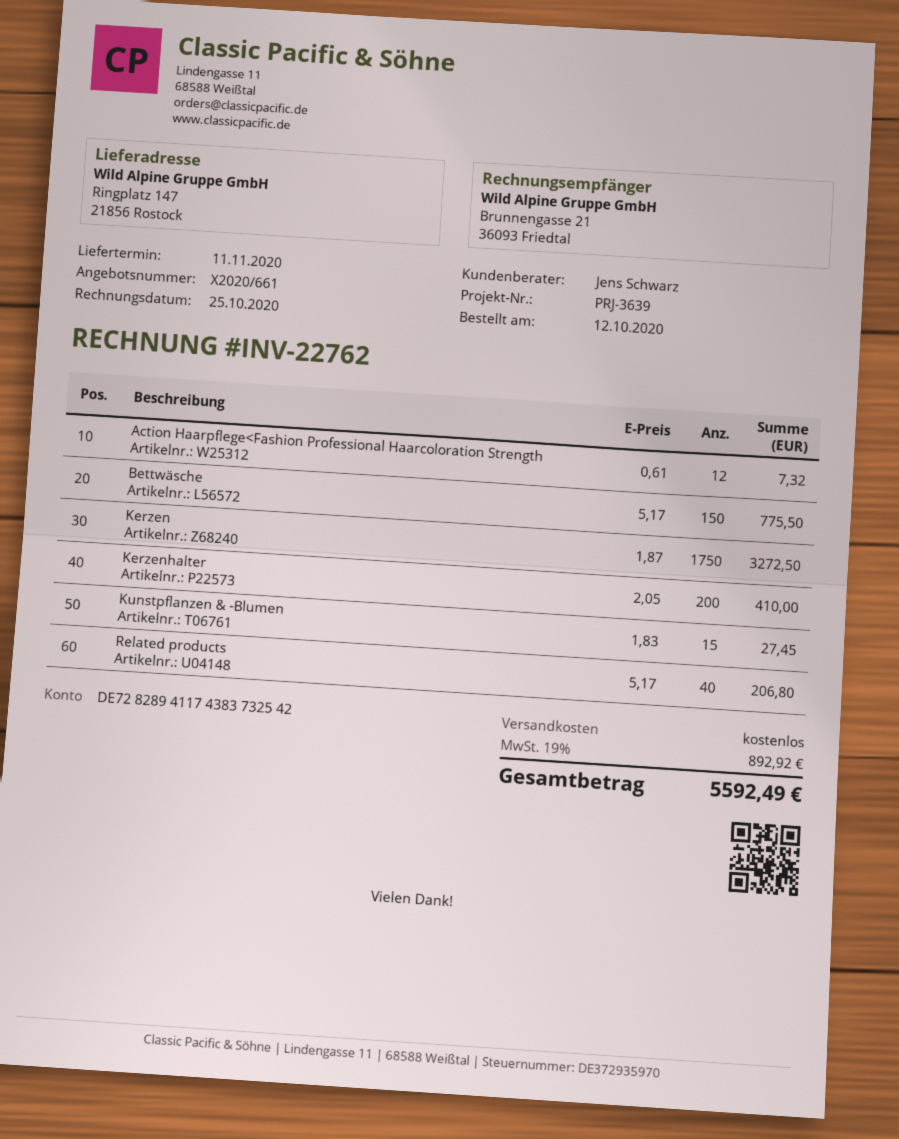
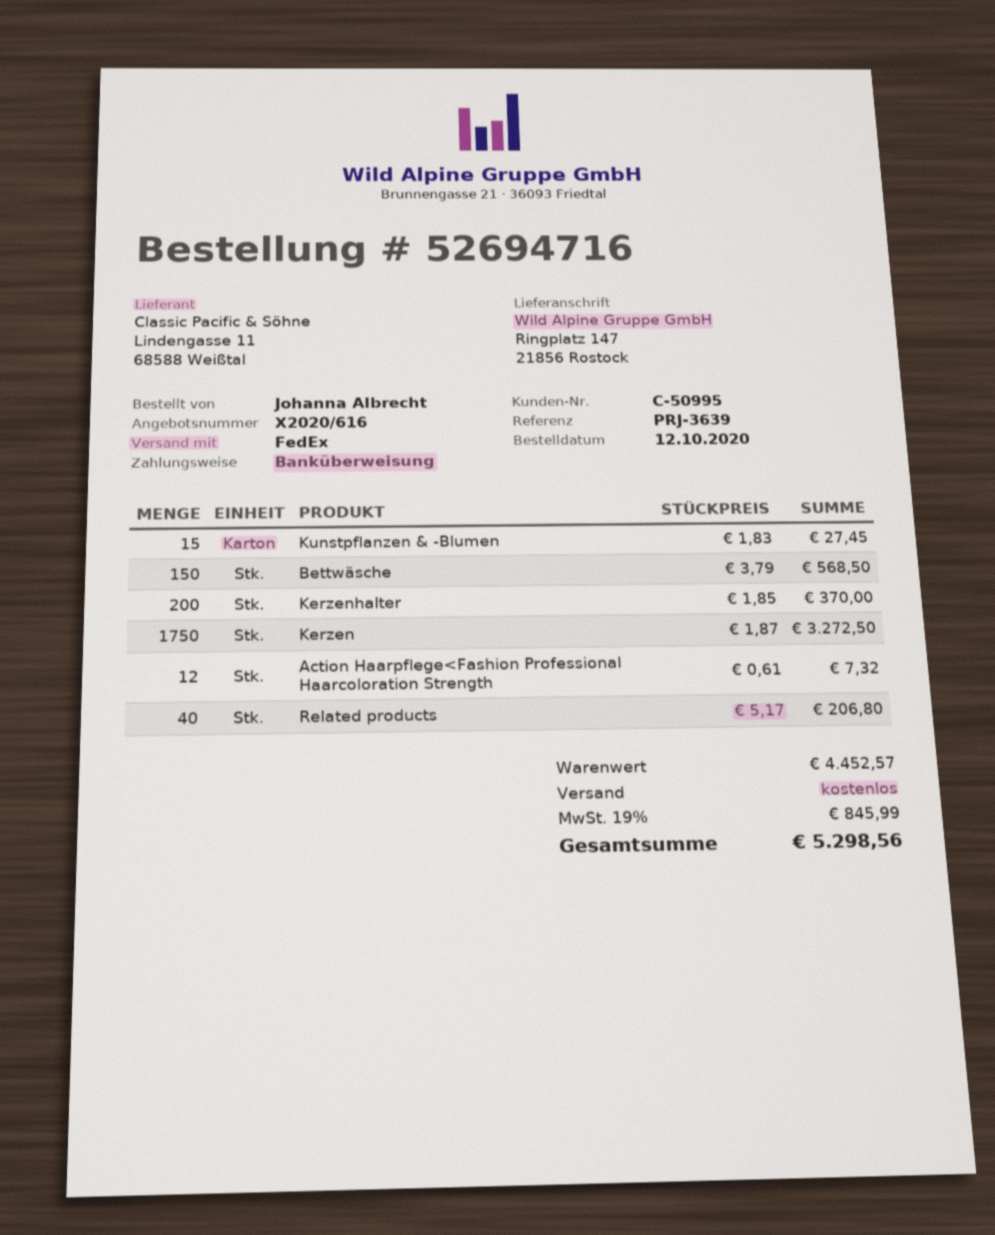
quote number: X2020/661 -> X2020/616
Bettwäsche: 150 x 5.17 = 775.50 -> 150 x 3.79 = 568.50
Kerzenhalter: 200 x 2.05 = 410.00 -> 200 x 1.85 = 370.00
tax: 19% = 892.92 -> 19% = 845.99
total: 5592.49 -> 5298.56

